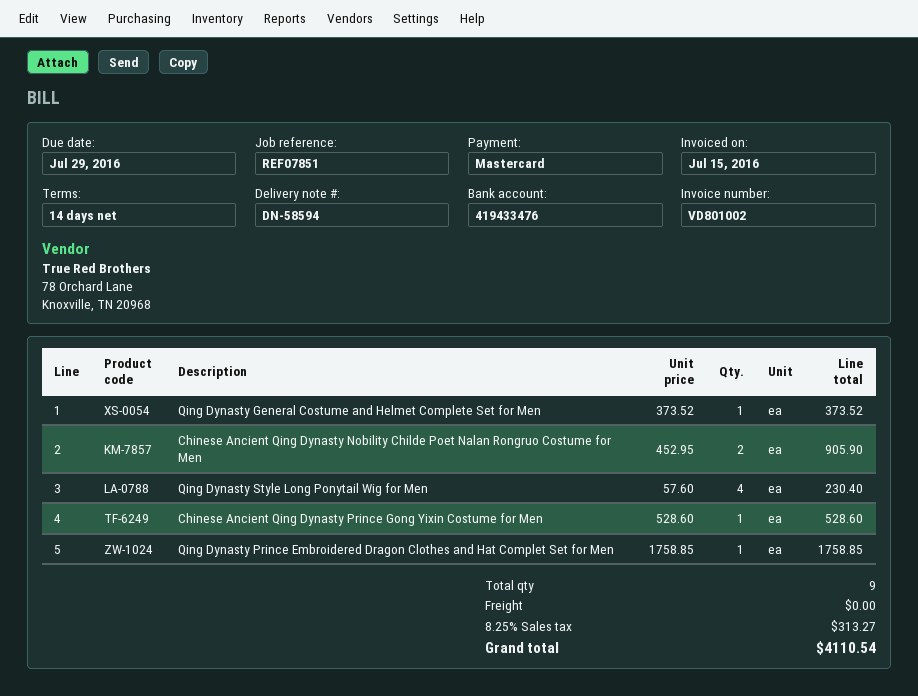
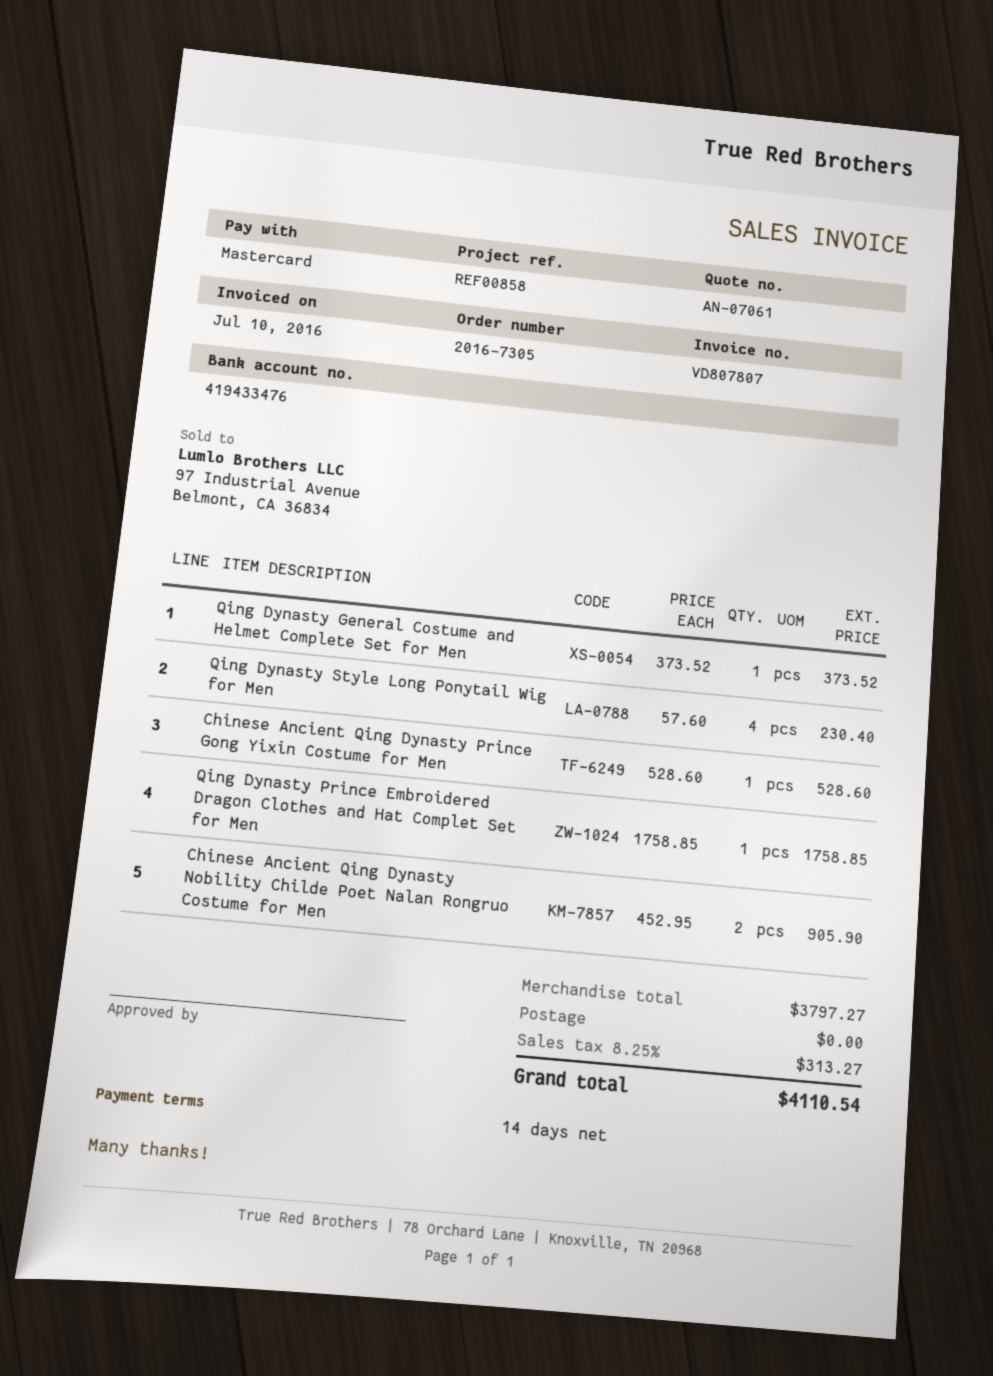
invoice number: VD801002 -> VD807807
invoice date: 2016-07-15 -> 2016-07-10
reference: REF07851 -> REF00858

